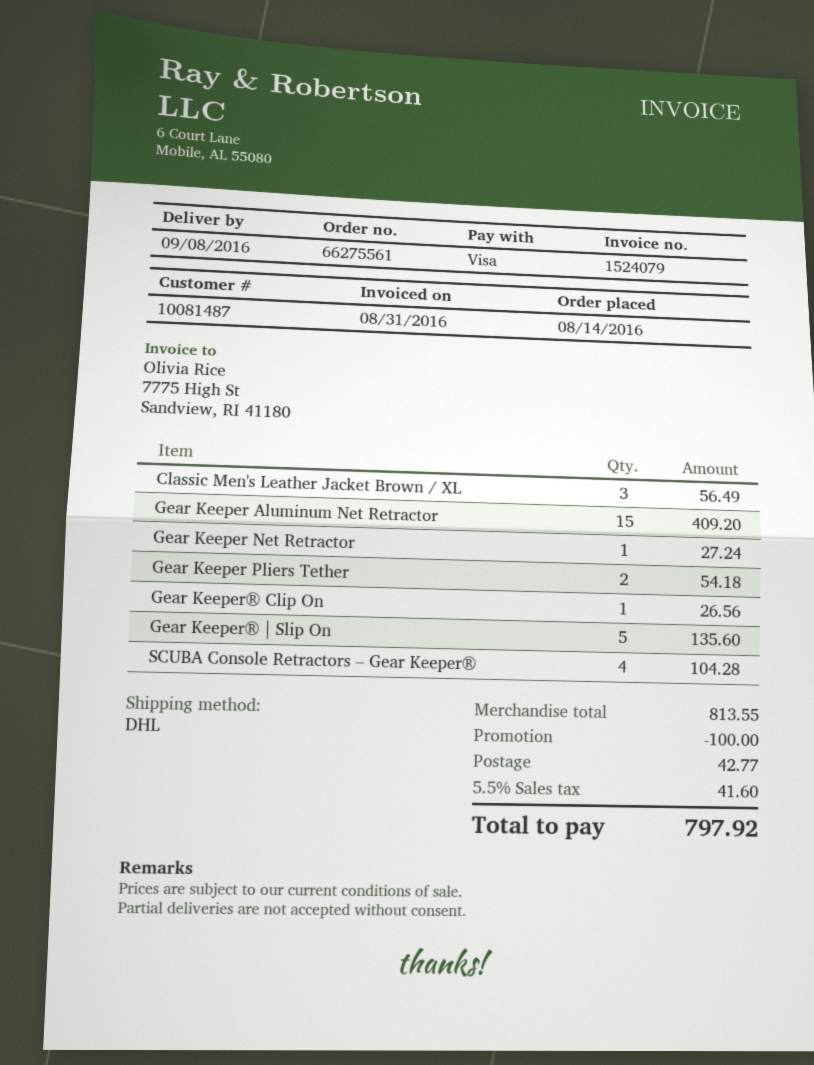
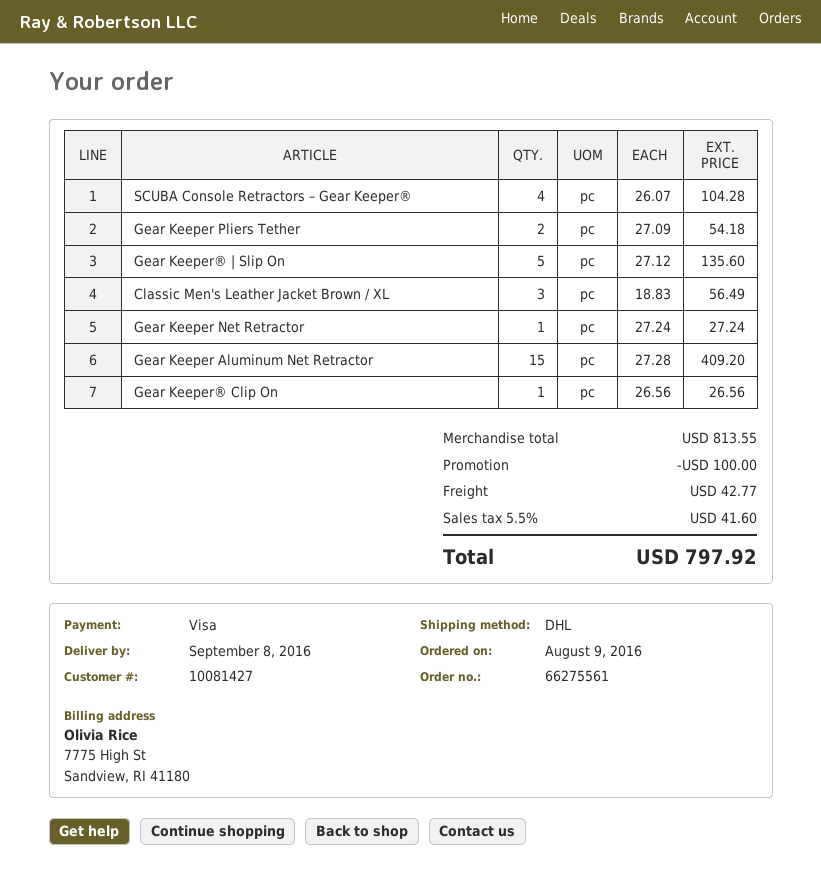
order date: 2016-08-14 -> 2016-08-09
customer number: 10081487 -> 10081427

